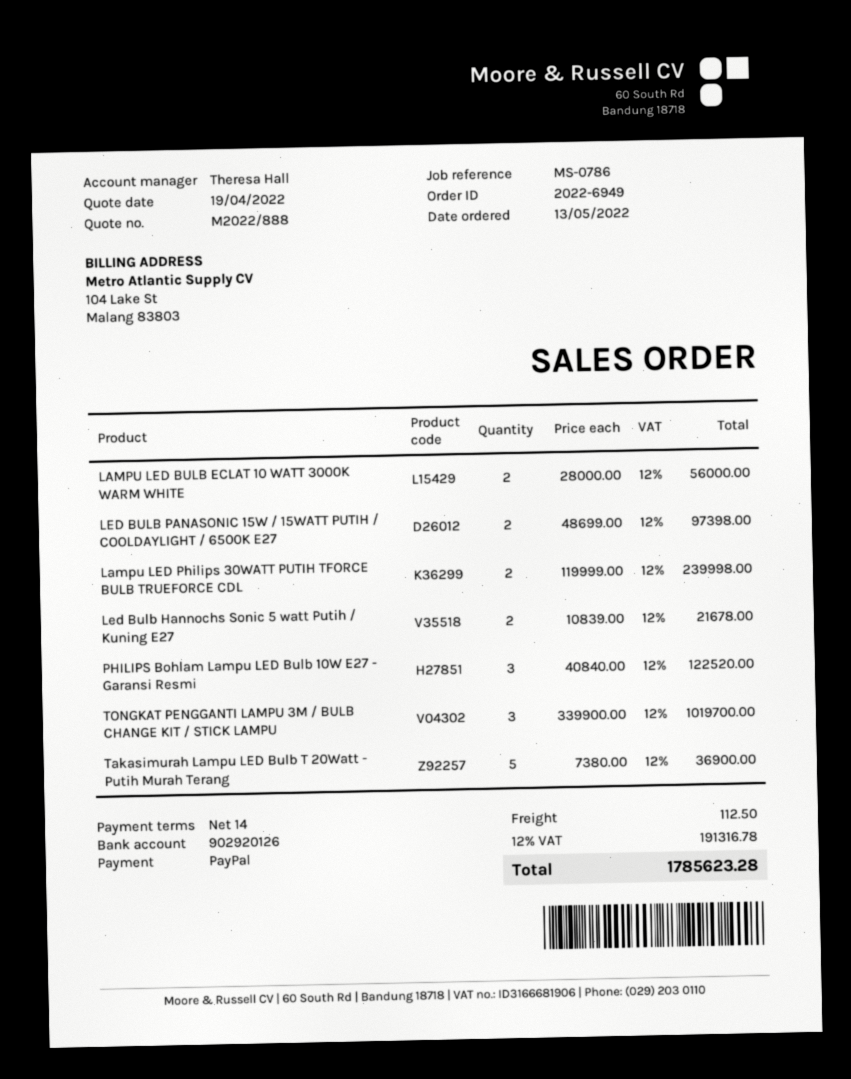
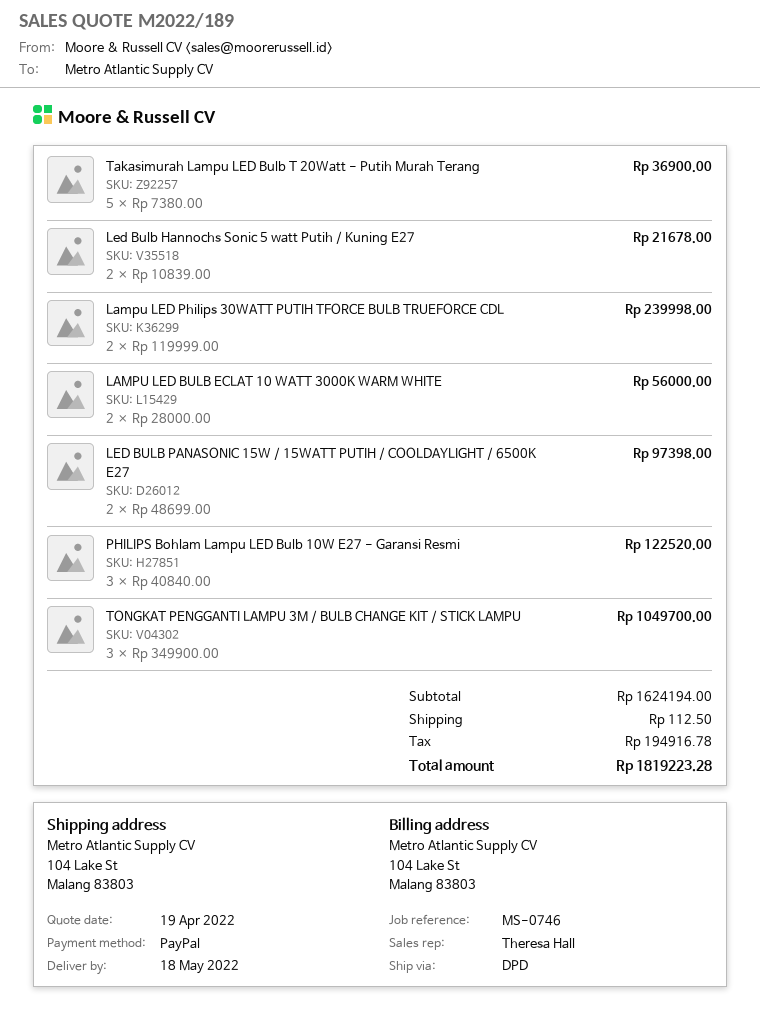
quote number: M2022/888 -> M2022/189
reference: MS-0786 -> MS-0746
TONGKAT PENGGANTI LAMPU 3M / BULB CHANGE KIT / STICK LAMPU: 3 x 339900.00 = 1019700.00 -> 3 x 349900.00 = 1049700.00
tax: 191316.78 -> 194916.78
total: 1785623.28 -> 1819223.28

